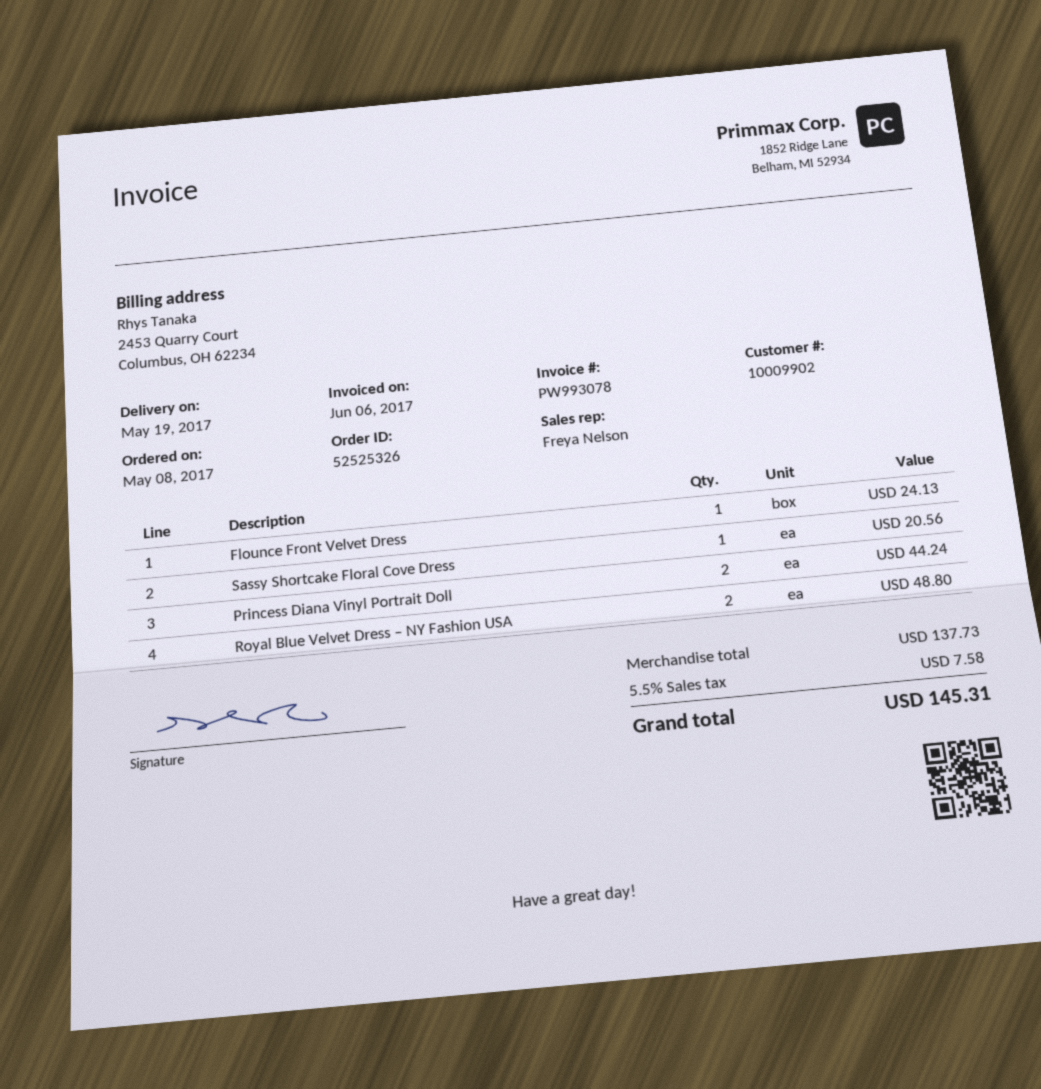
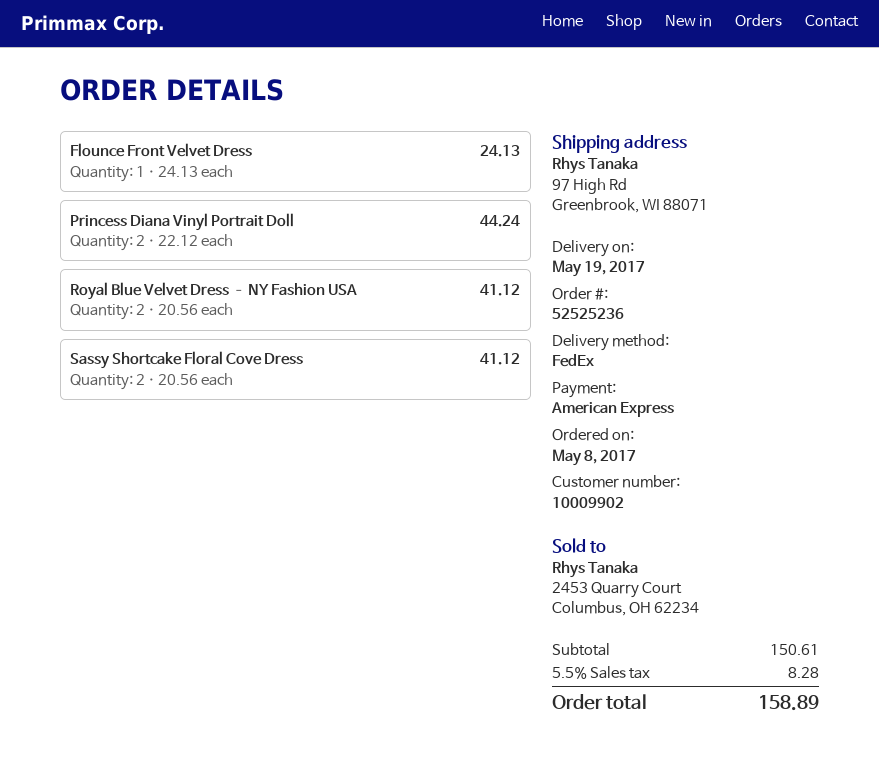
order number: 52525326 -> 52525236
Sassy Shortcake Floral Cove Dress: 1 for 20.56 -> 2 for 41.12
Royal Blue Velvet Dress – NY Fashion USA: 2 for 48.80 -> 2 for 41.12
subtotal: 137.73 -> 150.61
tax: 5.5% = 7.58 -> 5.5% = 8.28
total: 145.31 -> 158.89

